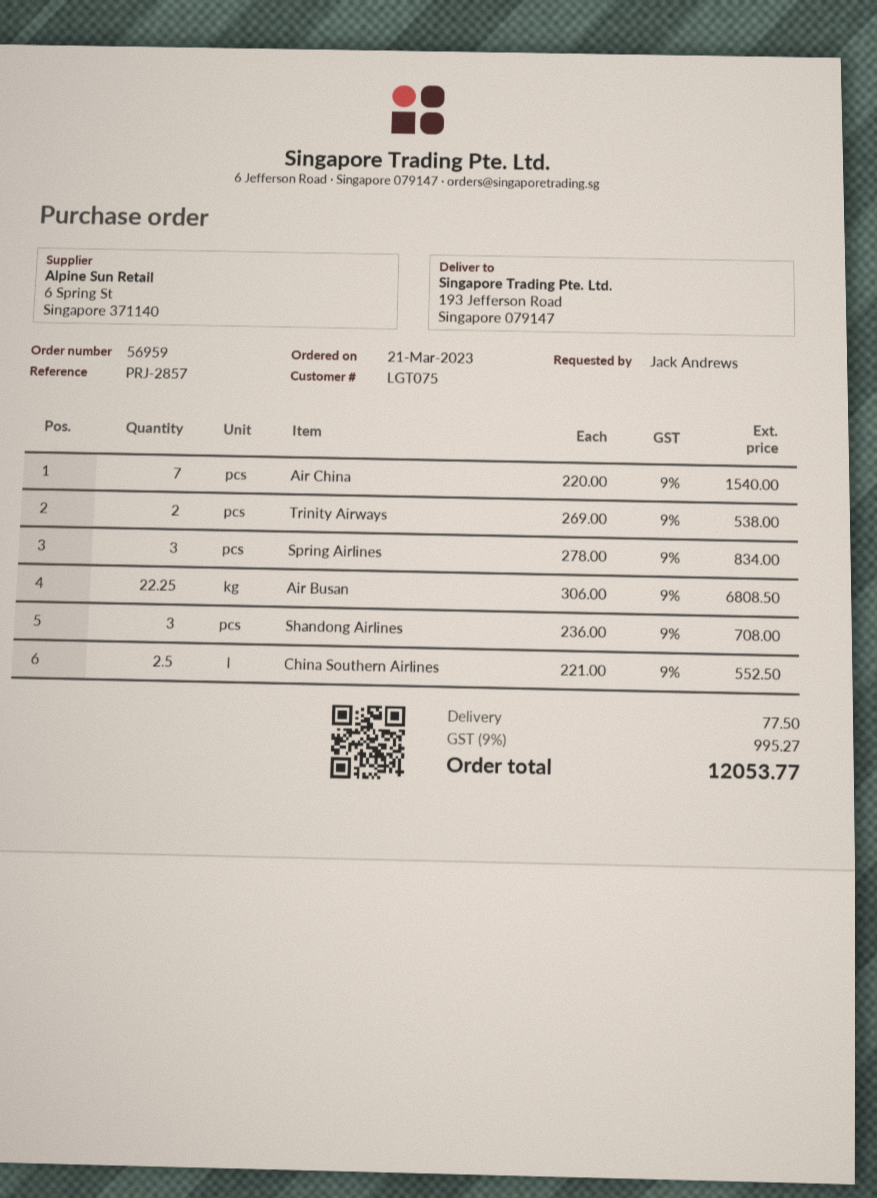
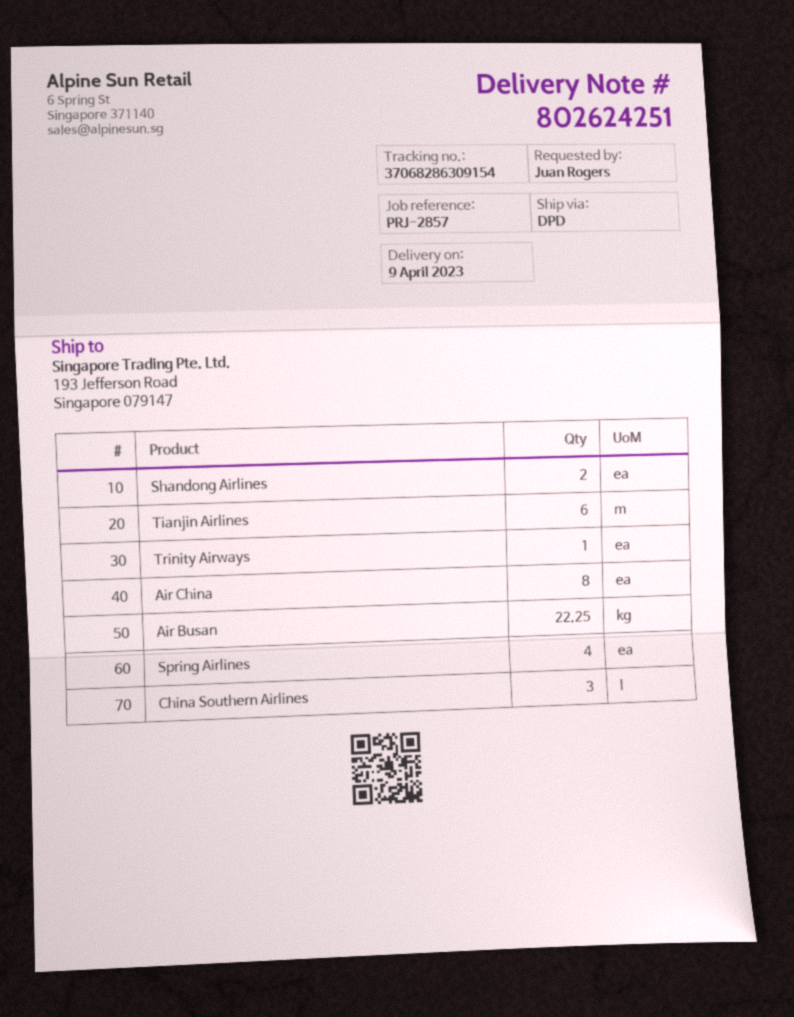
ordered by: Jack Andrews -> Juan Rogers
Air China: 7 -> 8
Trinity Airways: 2 -> 1
Spring Airlines: 3 -> 4
Shandong Airlines: 3 -> 2
China Southern Airlines: 2.5 -> 3
Tianjin Airlines: none -> 6

